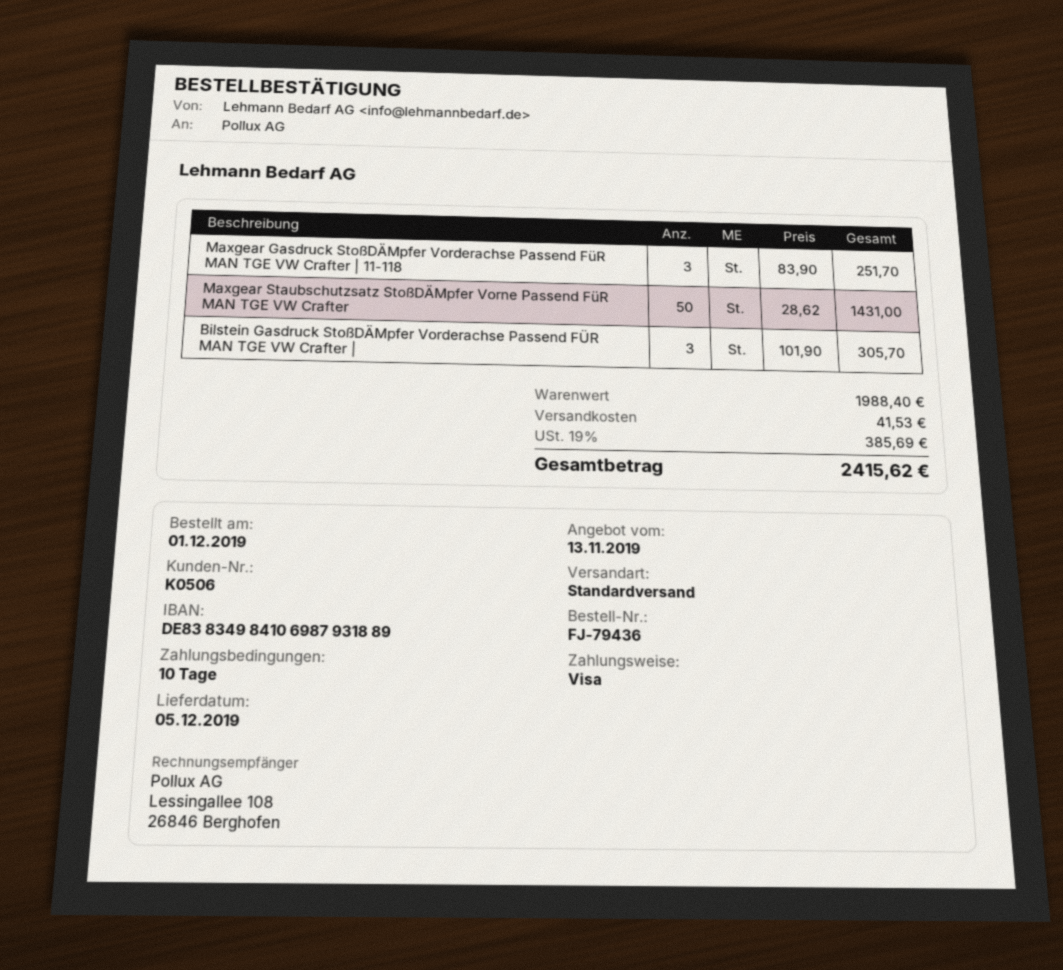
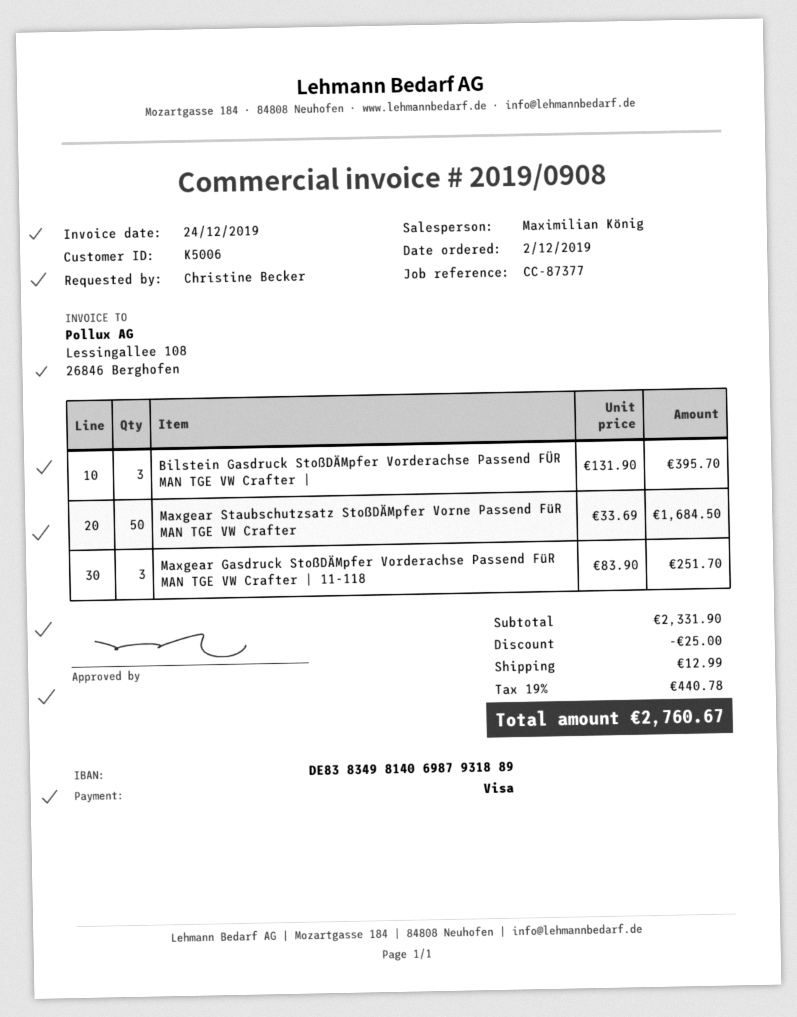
order date: 2019-12-01 -> 2019-12-02
customer number: K0506 -> K5006
bank account: DE83834984106987931889 -> DE83834981406987931889
Maxgear Staubschutzsatz StoßDÄMpfer Vorne Passend FüR MAN TGE VW Crafter: 50 x 28.62 = 1431.00 -> 50 x 33.69 = 1684.50
Bilstein Gasdruck StoßDÄMpfer Vorderachse Passend FÜR MAN TGE VW Crafter |: 3 x 101.90 = 305.70 -> 3 x 131.90 = 395.70
subtotal: 1988.40 -> 2331.90
discount: none -> 25.00
shipping: 41.53 -> 12.99
tax: 19% = 385.69 -> 19% = 440.78
total: 2415.62 -> 2760.67

